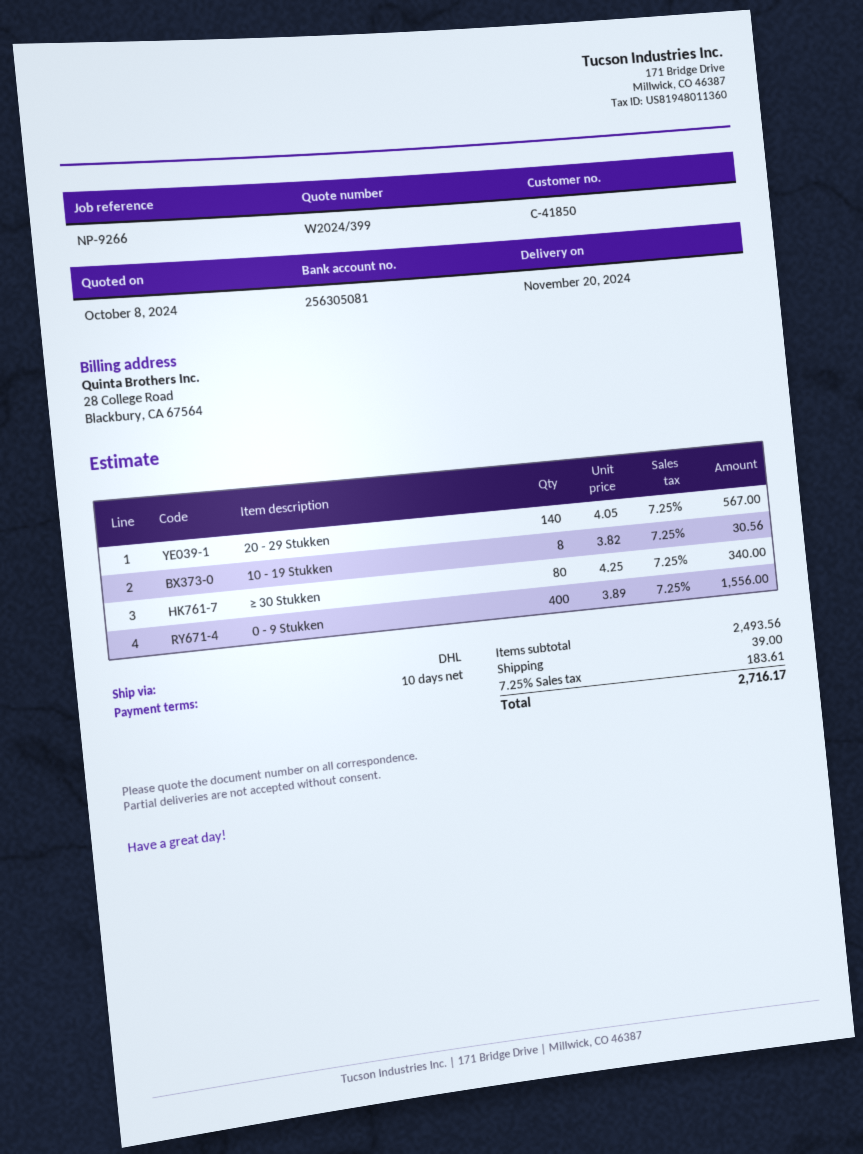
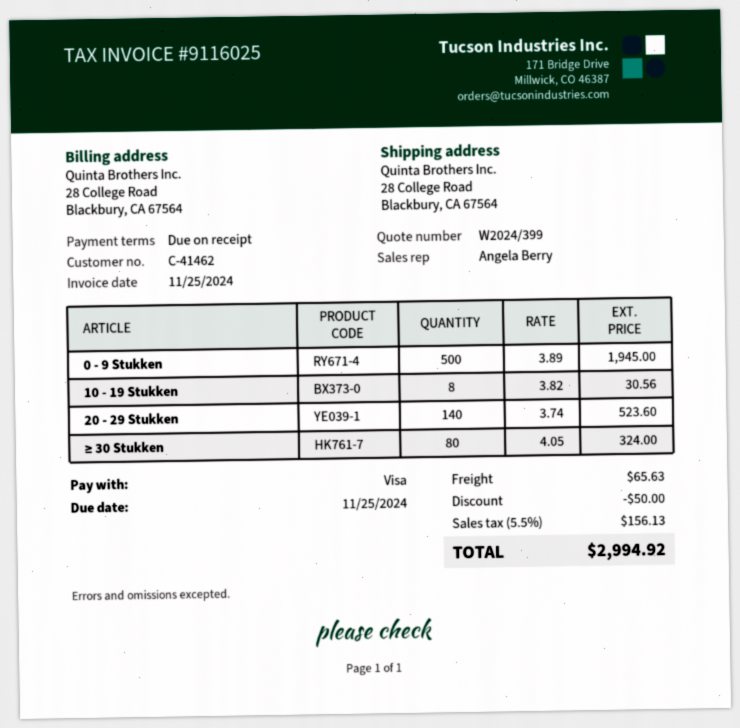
payment terms: 10 days -> on receipt
customer number: C-41850 -> C-41462
20 - 29 Stukken: 140 x 4.05 = 567.00 -> 140 x 3.74 = 523.60
≥ 30 Stukken: 80 x 4.25 = 340.00 -> 80 x 4.05 = 324.00
0 - 9 Stukken: 400 x 3.89 = 1556.00 -> 500 x 3.89 = 1945.00
discount: none -> 50.00
shipping: 39.00 -> 65.63
tax: 7.25% = 183.61 -> 5.5% = 156.13
total: 2716.17 -> 2994.92

